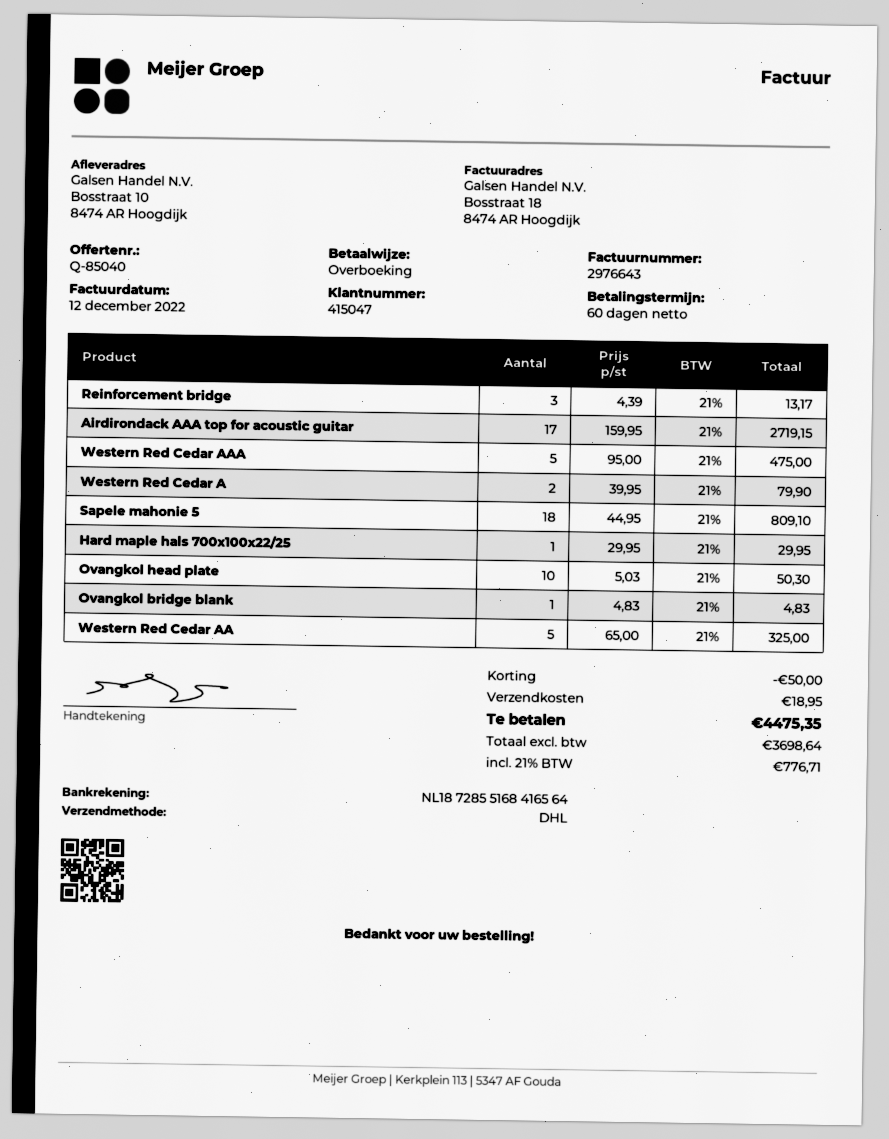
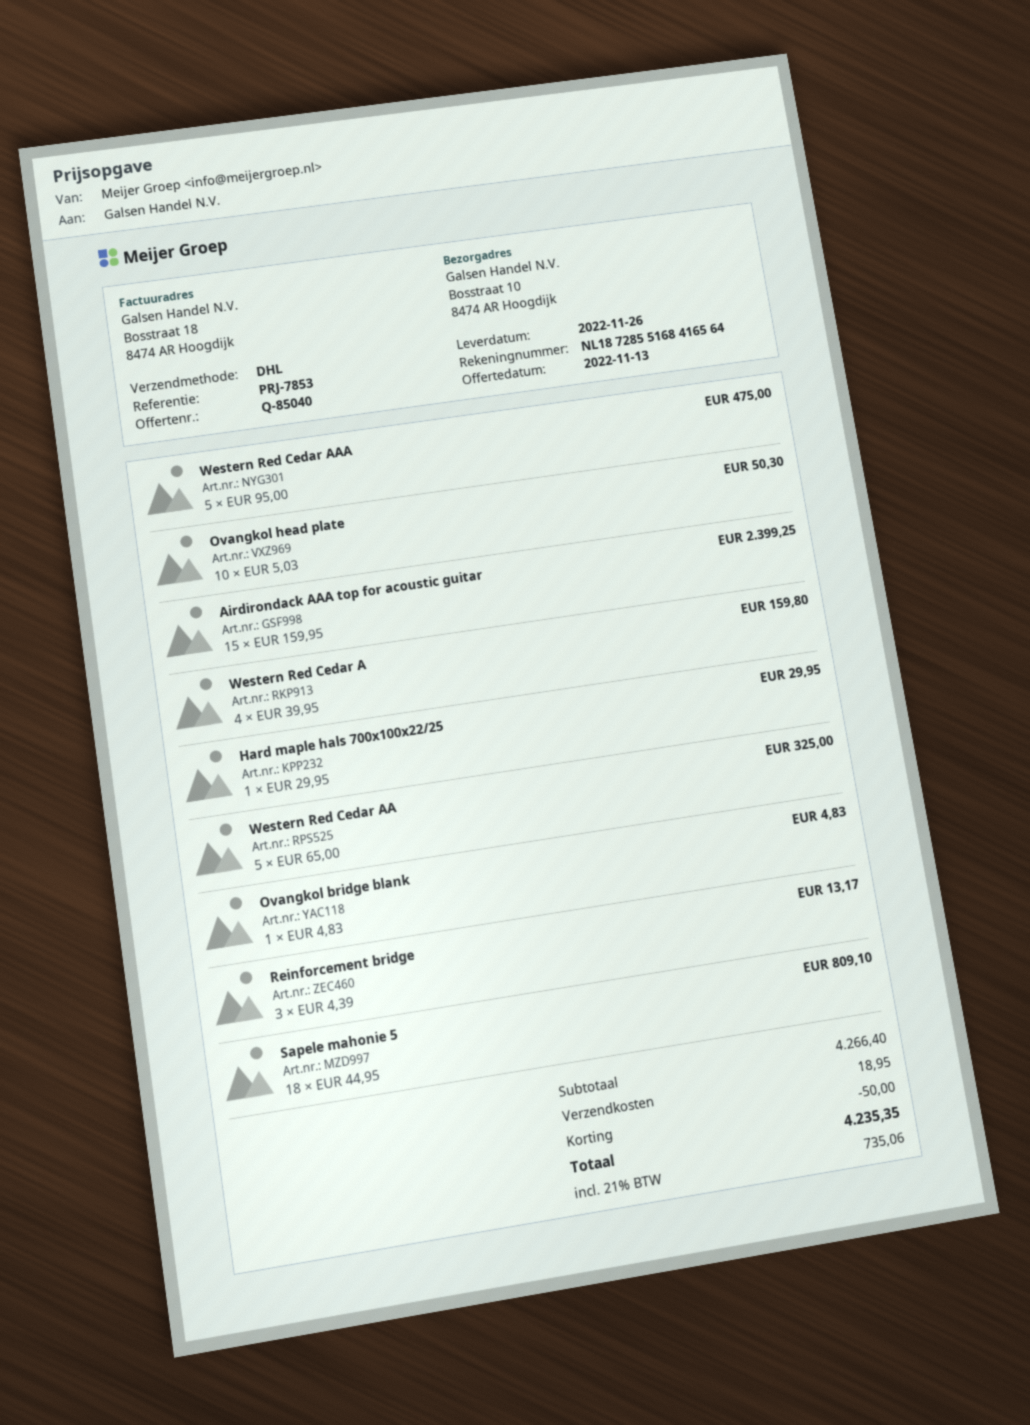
Airdirondack AAA top for acoustic guitar: 17 x 159.95 = 2719.15 -> 15 x 159.95 = 2399.25
Western Red Cedar A: 2 x 39.95 = 79.90 -> 4 x 39.95 = 159.80
tax: 21% = 776.71 -> 21% = 735.06
total: 4475.35 -> 4235.35

